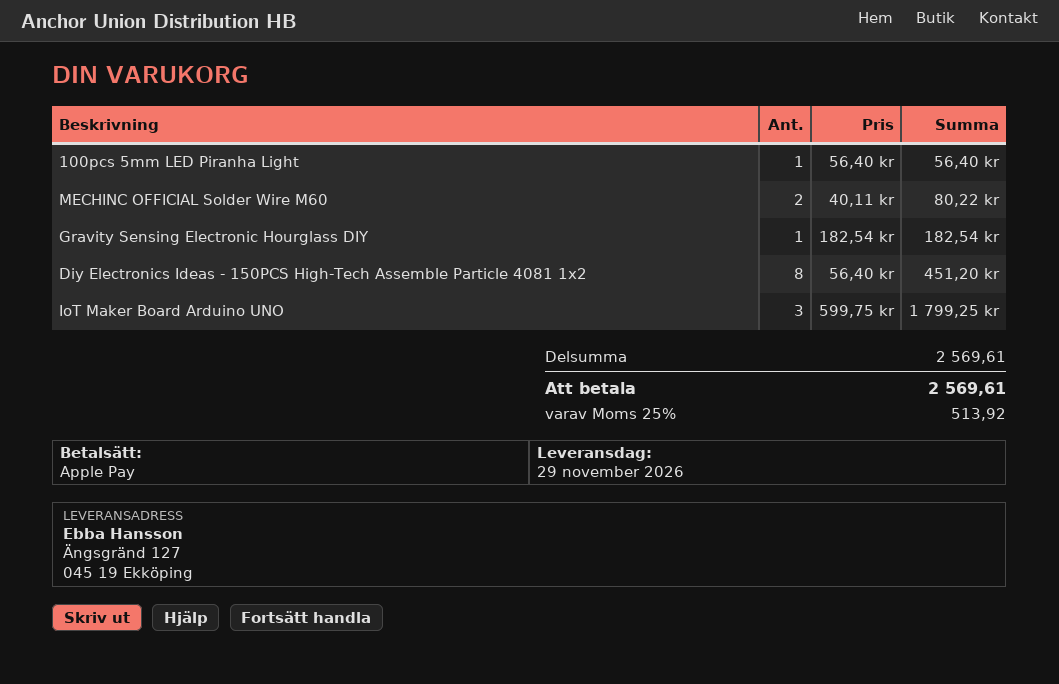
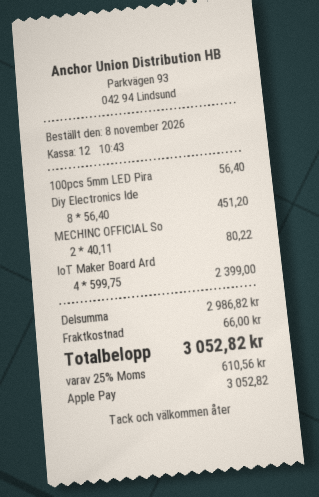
Gravity Sensing Electronic Hourglass DIY: 1 x 182.54 = 182.54 -> none
IoT Maker Board Arduino UNO: 3 x 599.75 = 1799.25 -> 4 x 599.75 = 2399.00
subtotal: 2569.61 -> 2986.82
shipping: none -> 66.00
tax: 25% = 513.92 -> 25% = 610.56
total: 2569.61 -> 3052.82

